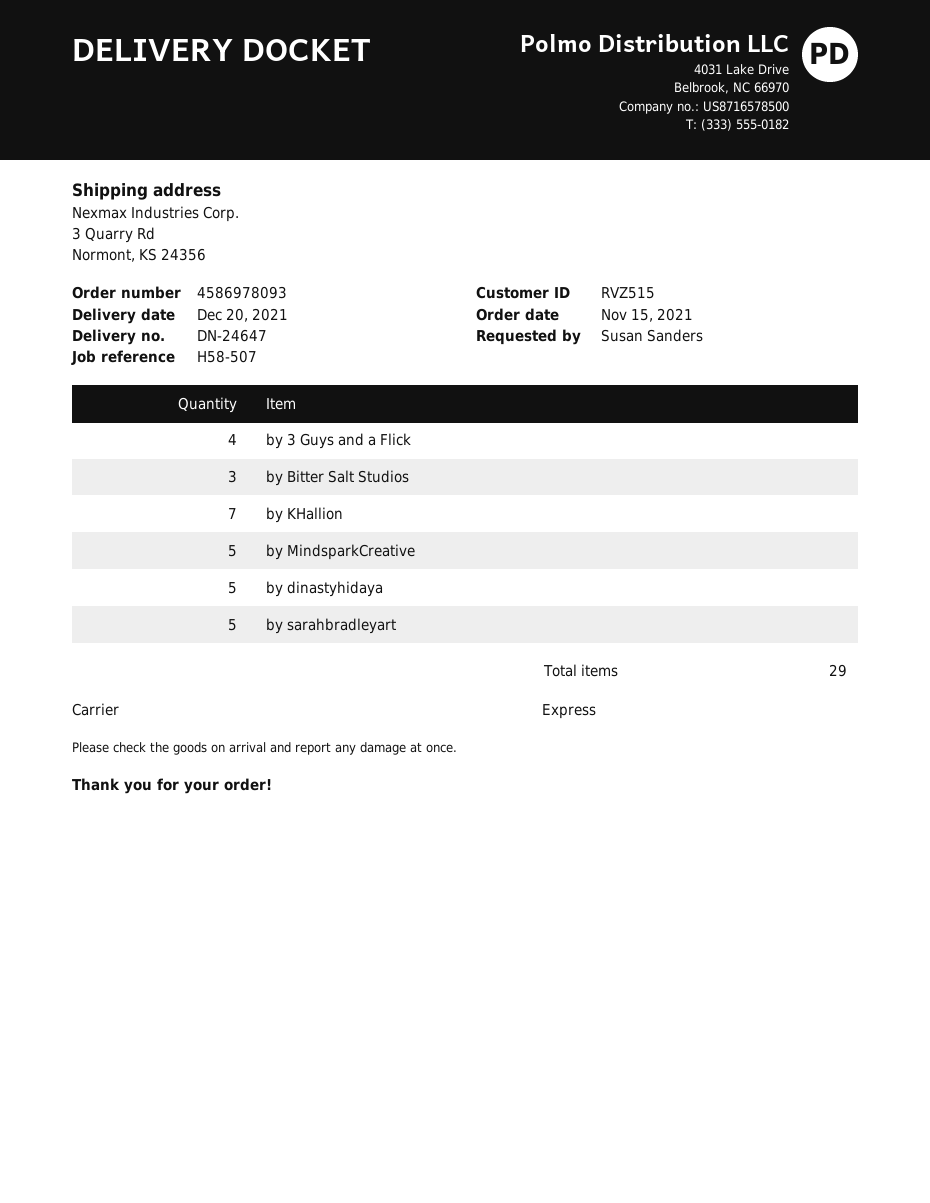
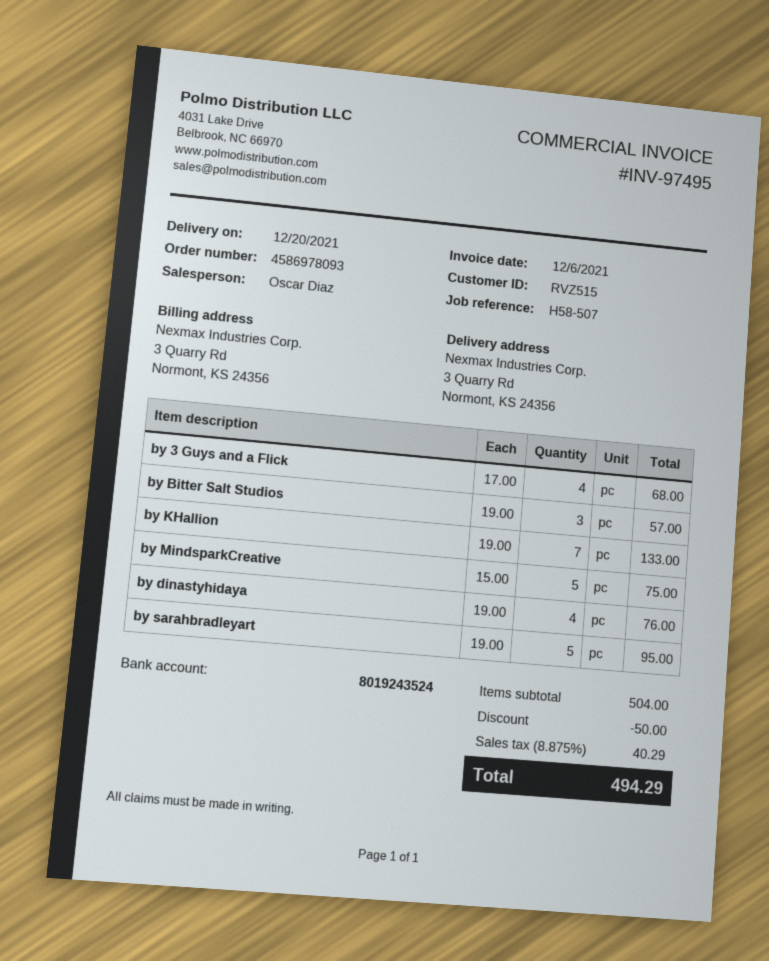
by dinastyhidaya: 5 -> 4

